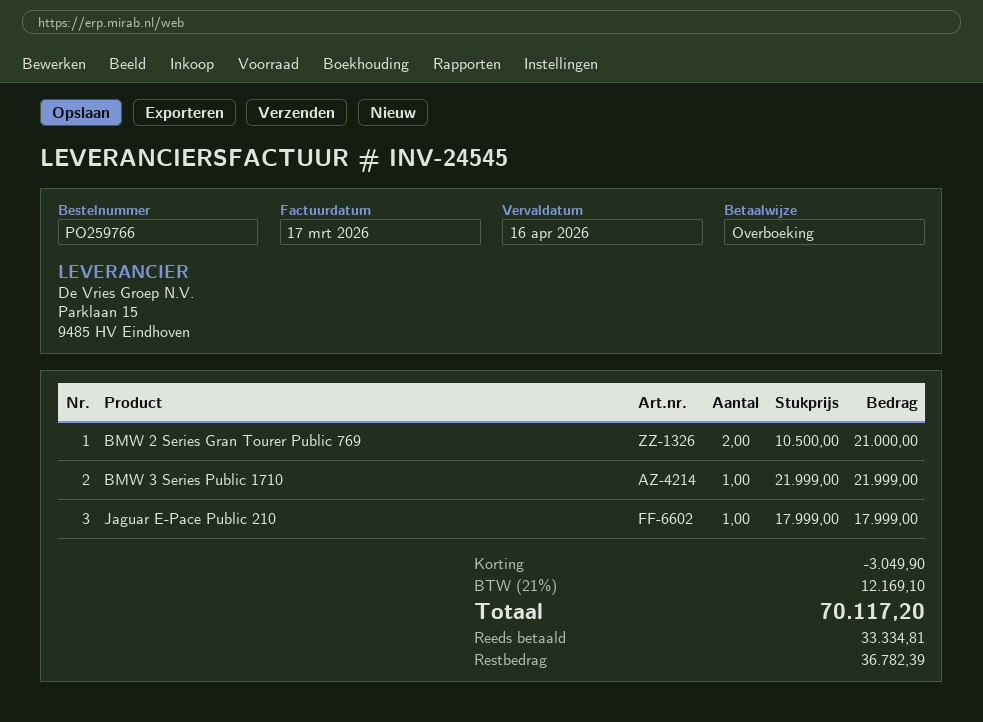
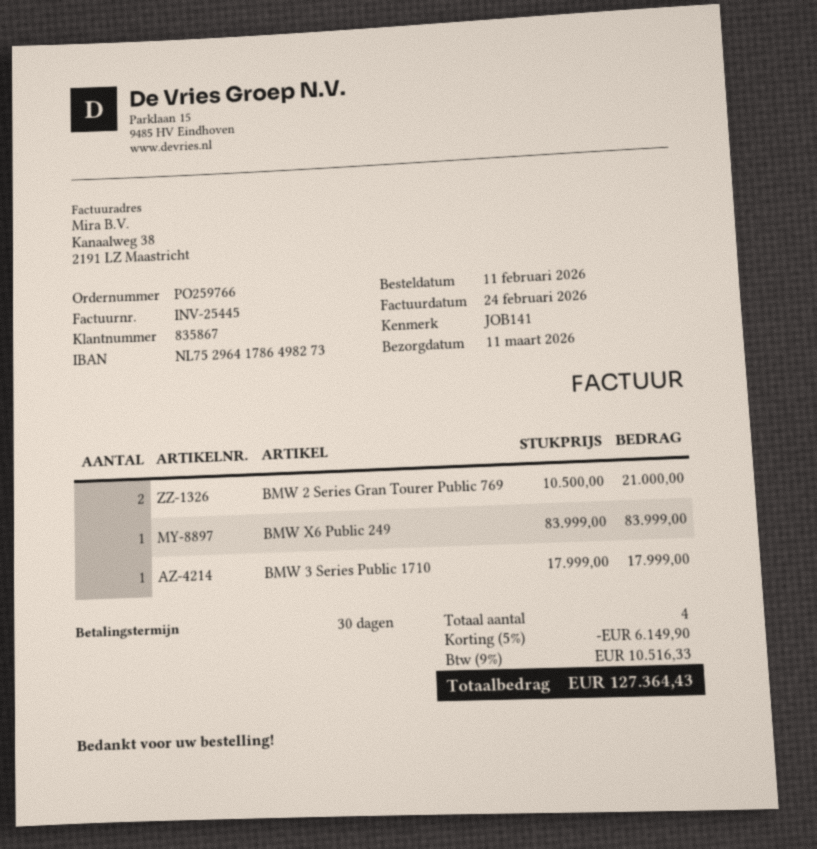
invoice number: INV-24545 -> INV-25445
invoice date: 2026-03-17 -> 2026-02-24
BMW 3 Series Public 1710: 1 x 21999.00 = 21999.00 -> 1 x 17999.00 = 17999.00
Jaguar E-Pace Public 210: 1 x 17999.00 = 17999.00 -> none
BMW X6 Public 249: none -> 1 x 83999.00 = 83999.00
discount: 3049.90 -> 6149.90
tax: 21% = 12169.10 -> 9% = 10516.33
total: 70117.20 -> 127364.43

